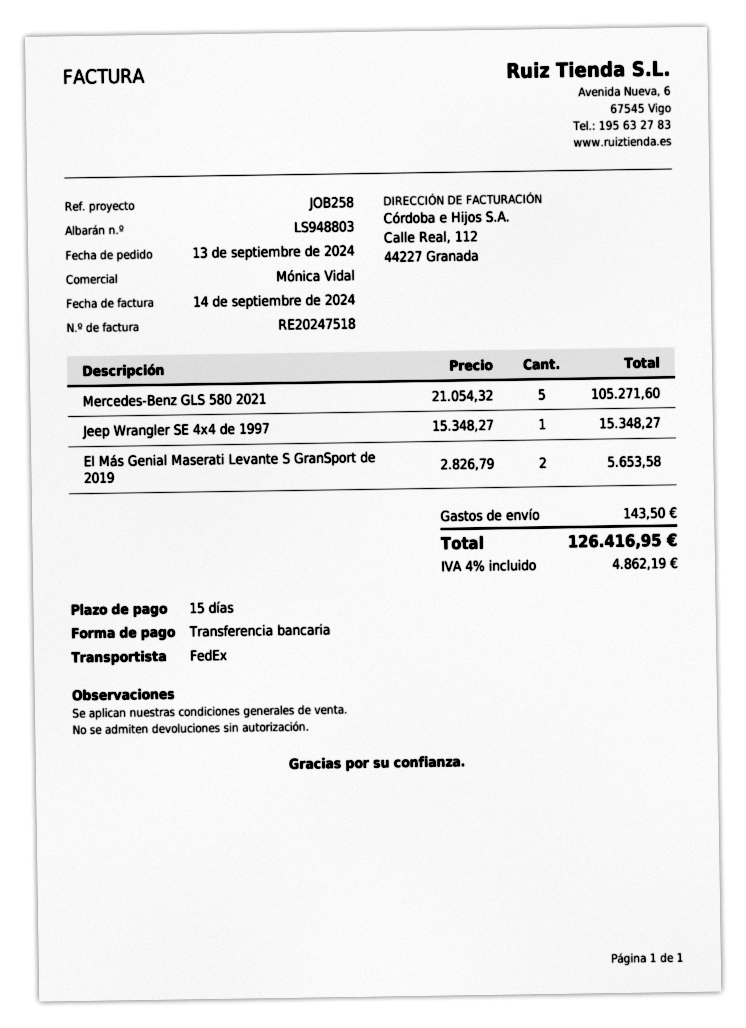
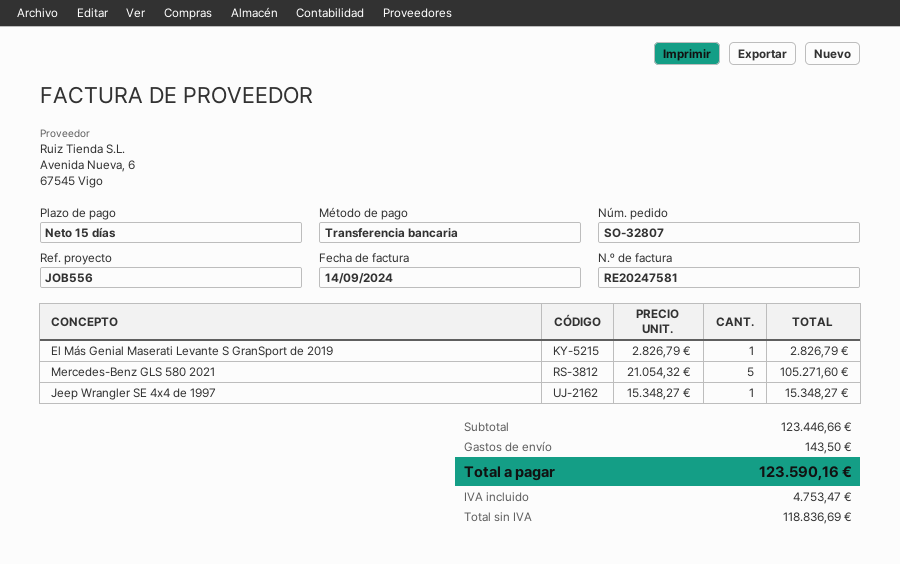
invoice number: RE20247518 -> RE20247581
reference: JOB258 -> JOB556
El Más Genial Maserati Levante S GranSport de 2019: 2 x 2826.79 = 5653.58 -> 1 x 2826.79 = 2826.79
tax: 4862.19 -> 4753.47
total: 126416.95 -> 123590.16

